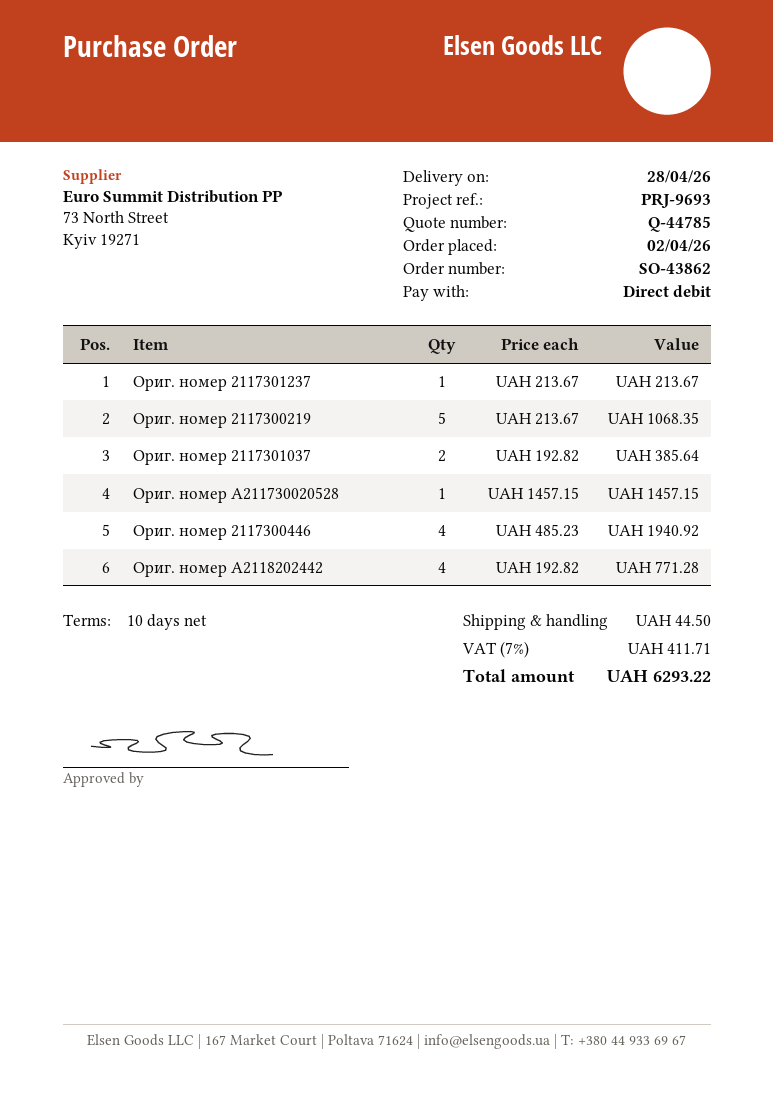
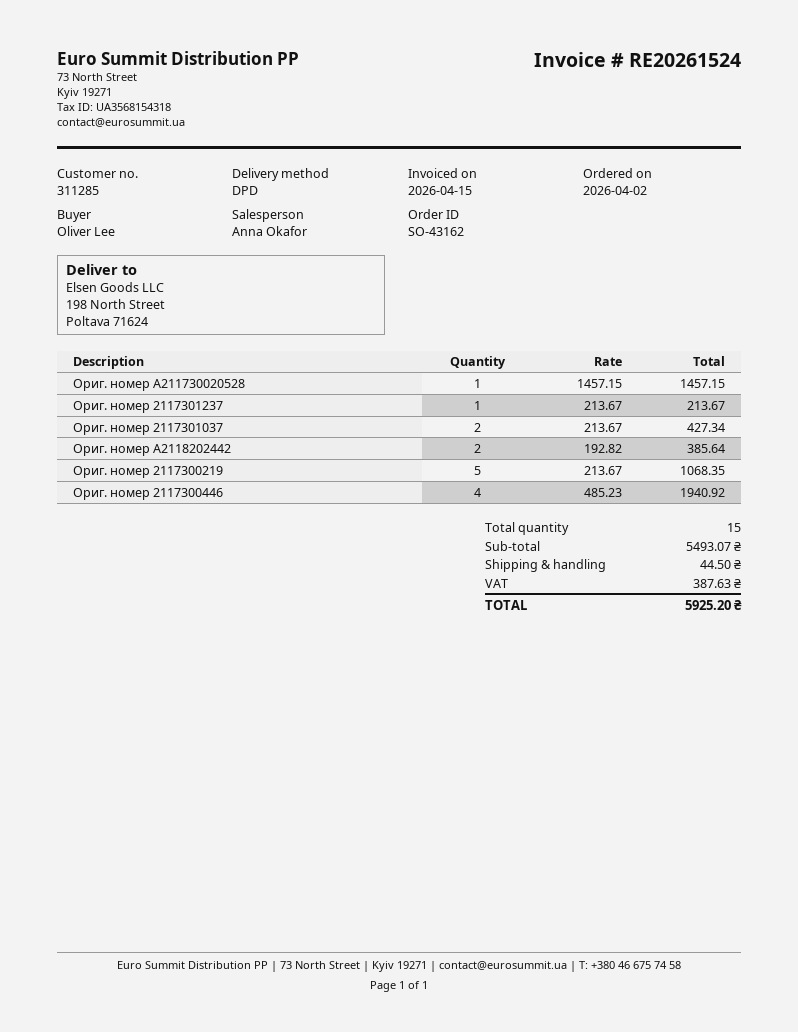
order number: SO-43862 -> SO-43162
Ориг. номер 2117301037: 2 x 192.82 = 385.64 -> 2 x 213.67 = 427.34
Ориг. номер A2118202442: 4 x 192.82 = 771.28 -> 2 x 192.82 = 385.64
tax: 411.71 -> 387.63
total: 6293.22 -> 5925.20

